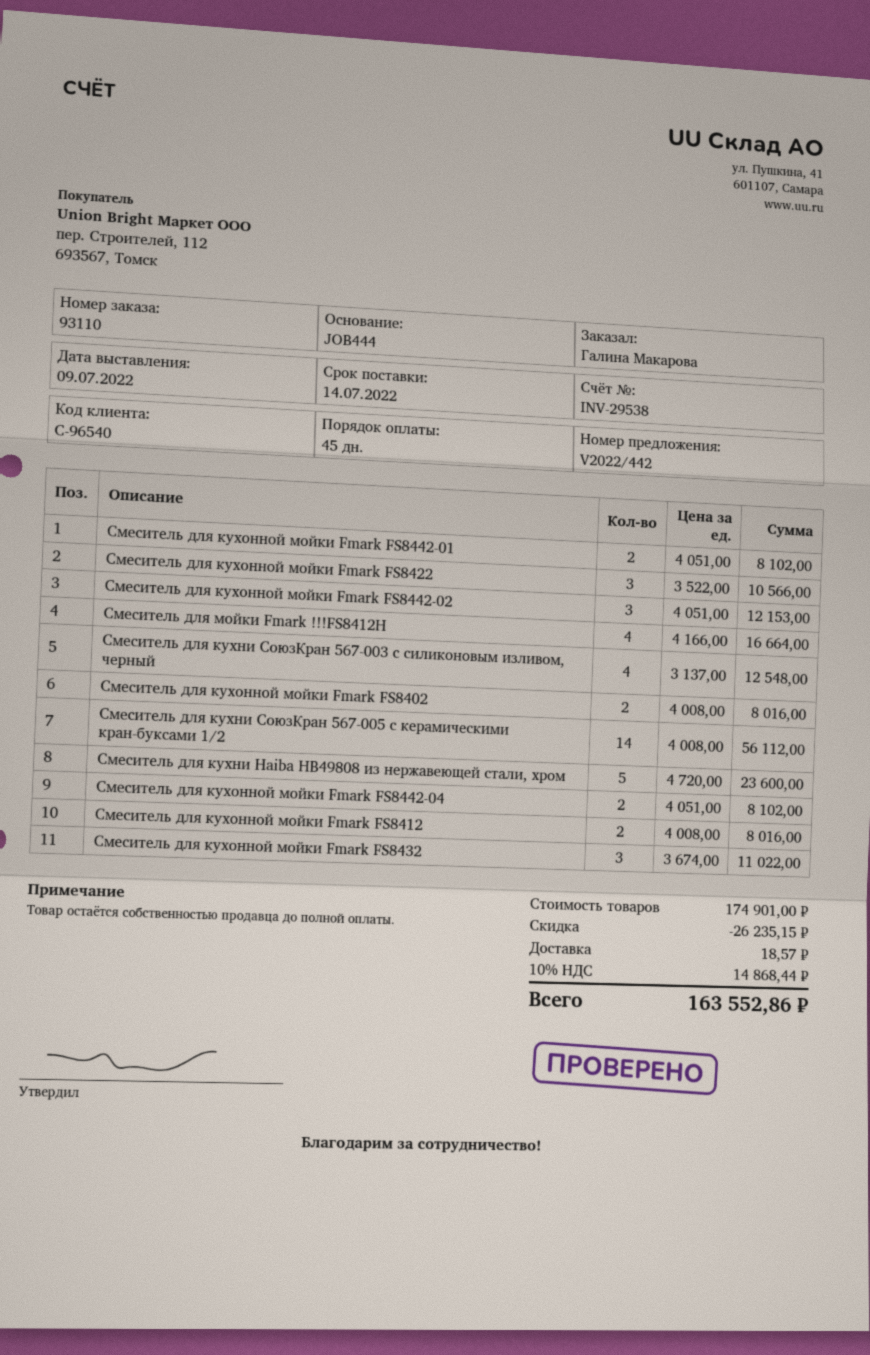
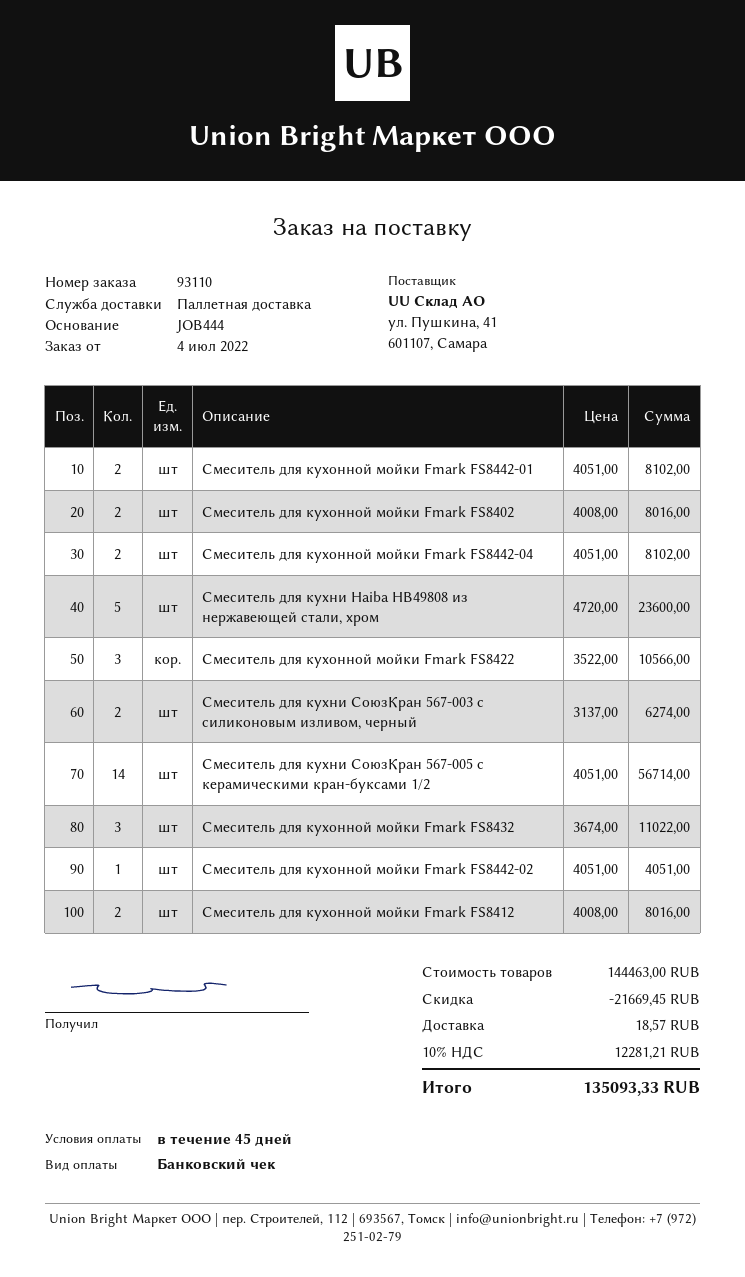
Смеситель для кухонной мойки Fmark FS8442-02: 3 x 4051.00 = 12153.00 -> 1 x 4051.00 = 4051.00
Смеситель для мойки Fmark !!!FS8412H: 4 x 4166.00 = 16664.00 -> none
Смеситель для кухни СоюзКран 567-003 с силиконовым изливом, черный: 4 x 3137.00 = 12548.00 -> 2 x 3137.00 = 6274.00
Смеситель для кухни СоюзКран 567-005 с керамическими кран-буксами 1/2: 14 x 4008.00 = 56112.00 -> 14 x 4051.00 = 56714.00
subtotal: 174901.00 -> 144463.00
discount: 26235.15 -> 21669.45
tax: 10% = 14868.44 -> 10% = 12281.21
total: 163552.86 -> 135093.33

